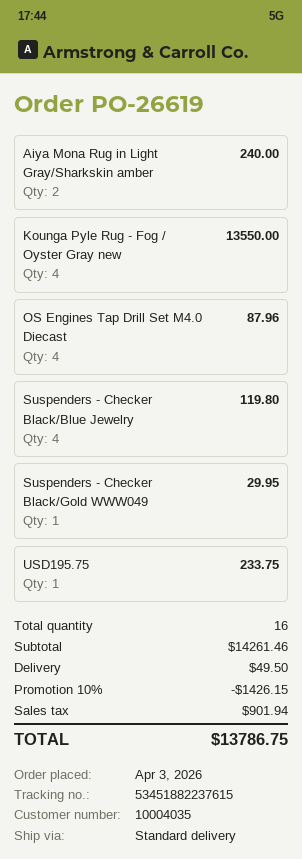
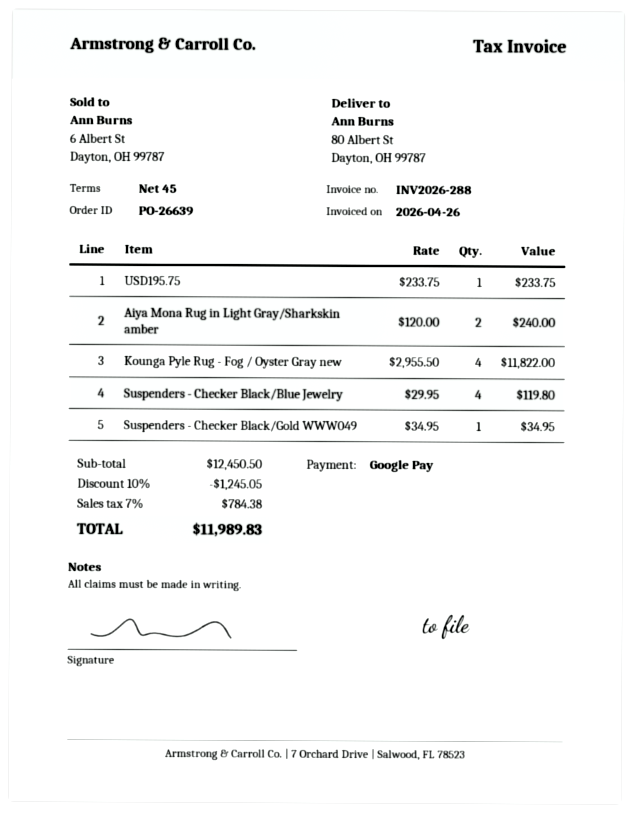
order number: PO-26619 -> PO-26639
Kounga Pyle Rug - Fog / Oyster Gray new: 4 for 13550.00 -> 4 for 11822.00
OS Engines Tap Drill Set M4.0 Diecast: 4 for 87.96 -> none
Suspenders - Checker Black/Gold WWW049: 1 for 29.95 -> 1 for 34.95
subtotal: 14261.46 -> 12450.50
discount: 10% = 1426.15 -> 10% = 1245.05
shipping: 49.50 -> none
tax: 901.94 -> 784.38
total: 13786.75 -> 11989.83

